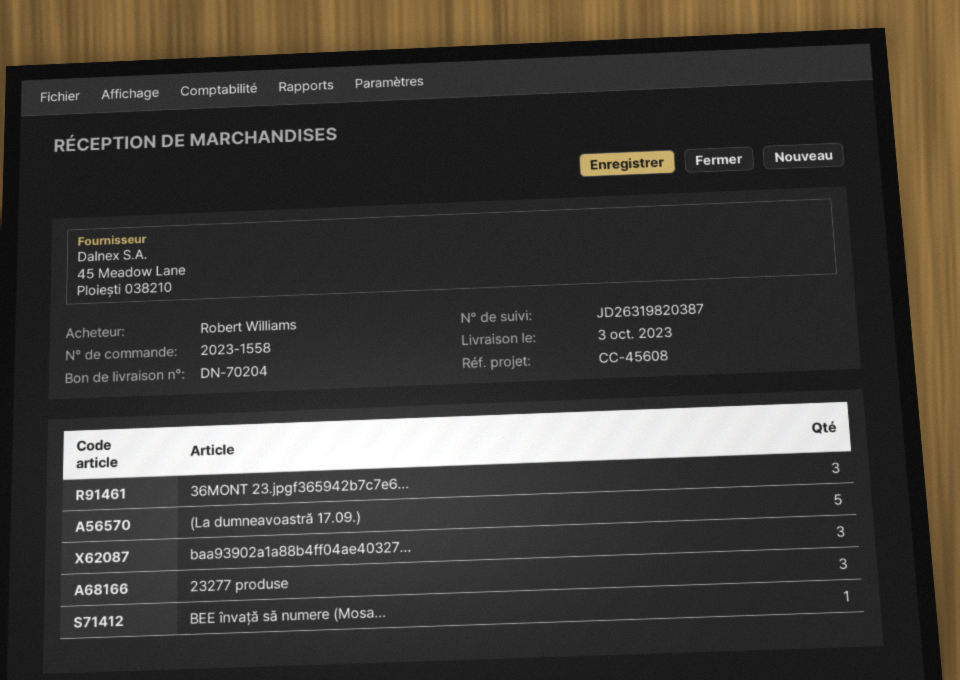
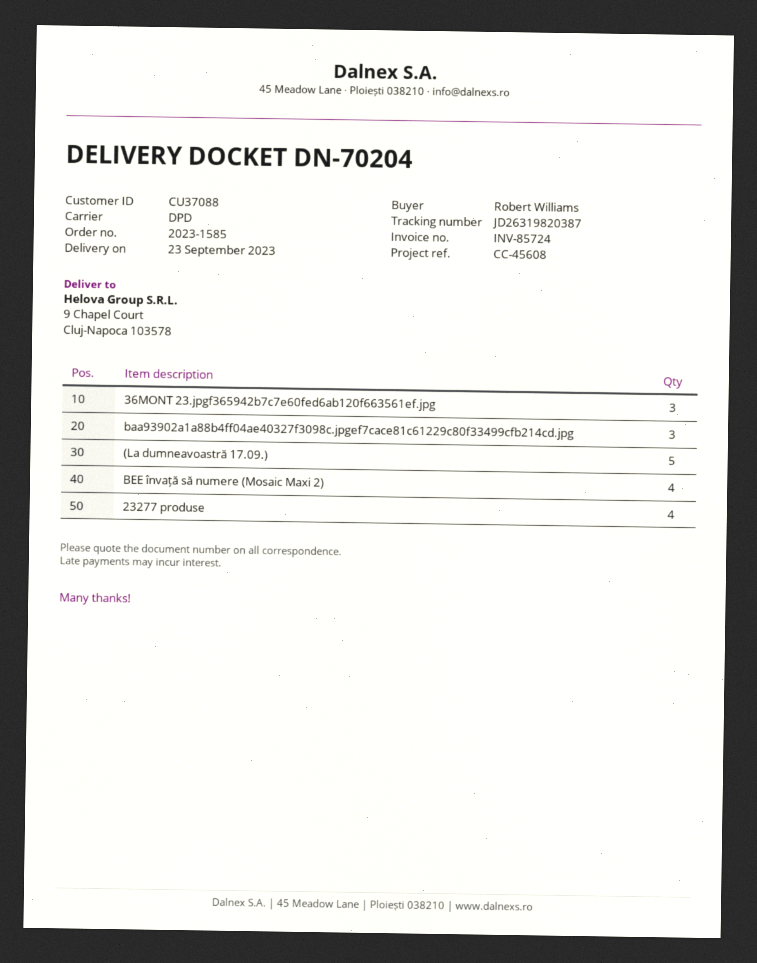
order number: 2023-1558 -> 2023-1585
delivery date: 2023-10-03 -> 2023-09-23
23277 produse: 3 -> 4
BEE învață să numere (Mosa...: 1 -> 4

